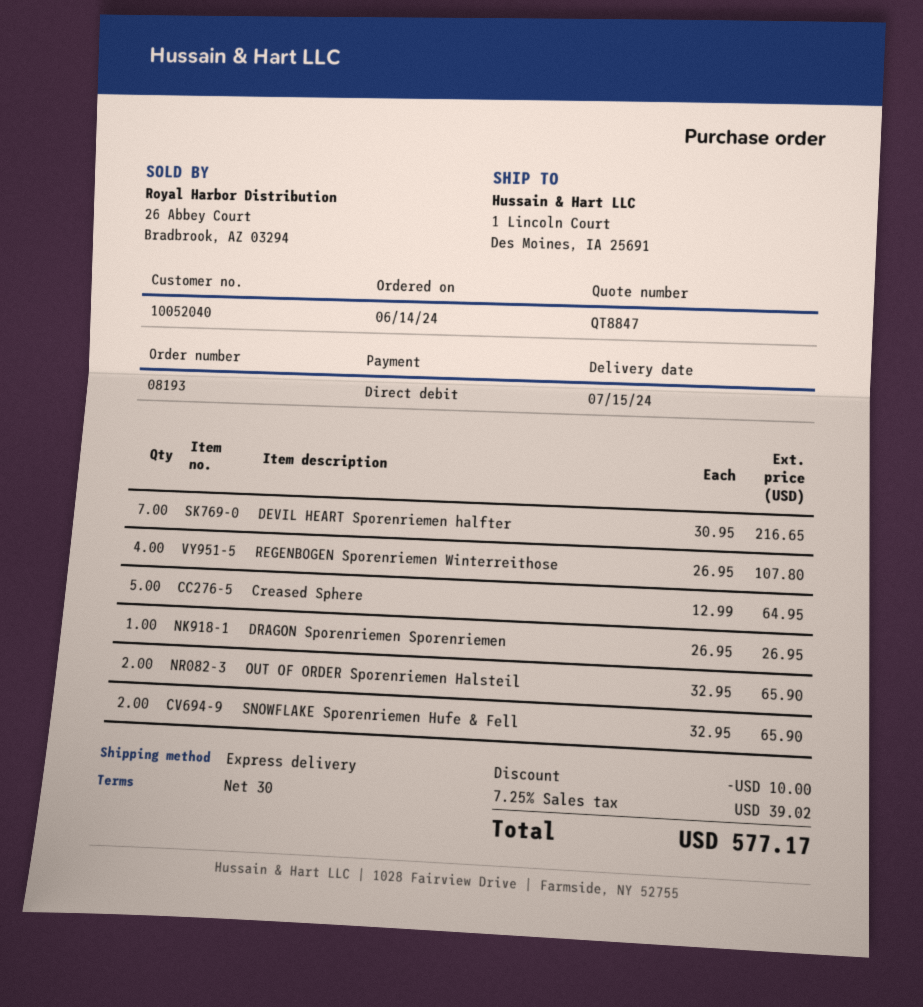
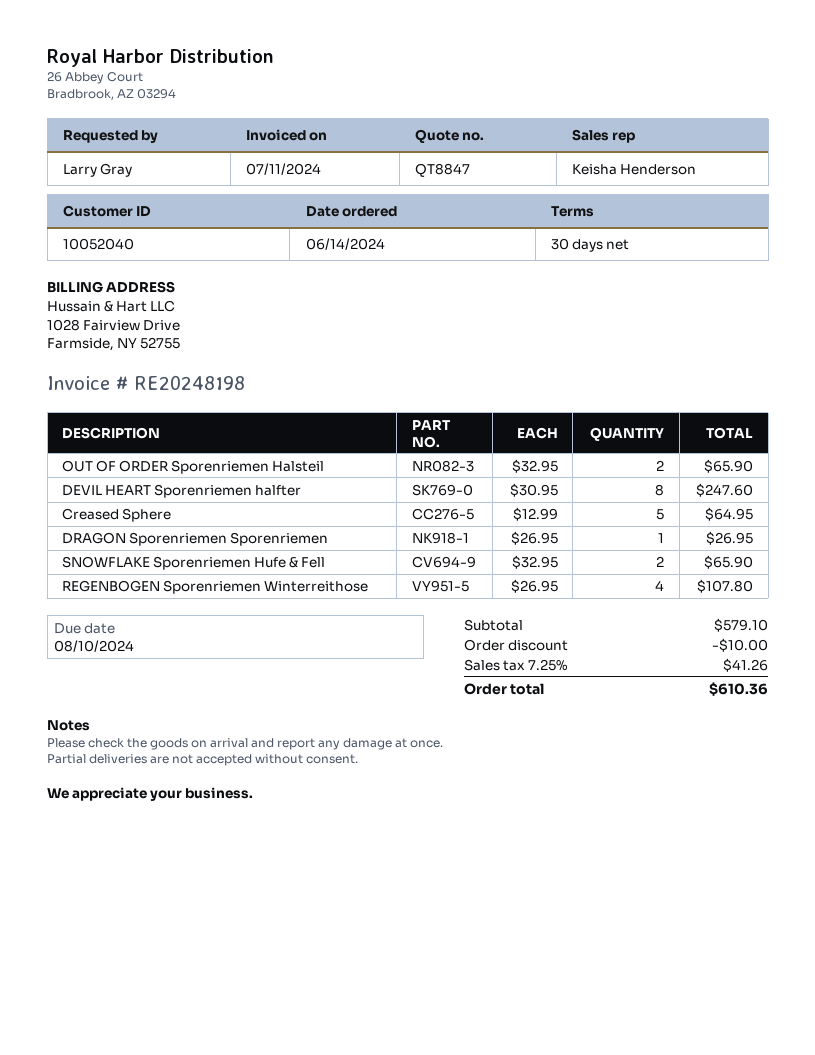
DEVIL HEART Sporenriemen halfter: 7 x 30.95 = 216.65 -> 8 x 30.95 = 247.60
tax: 7.25% = 39.02 -> 7.25% = 41.26
total: 577.17 -> 610.36

